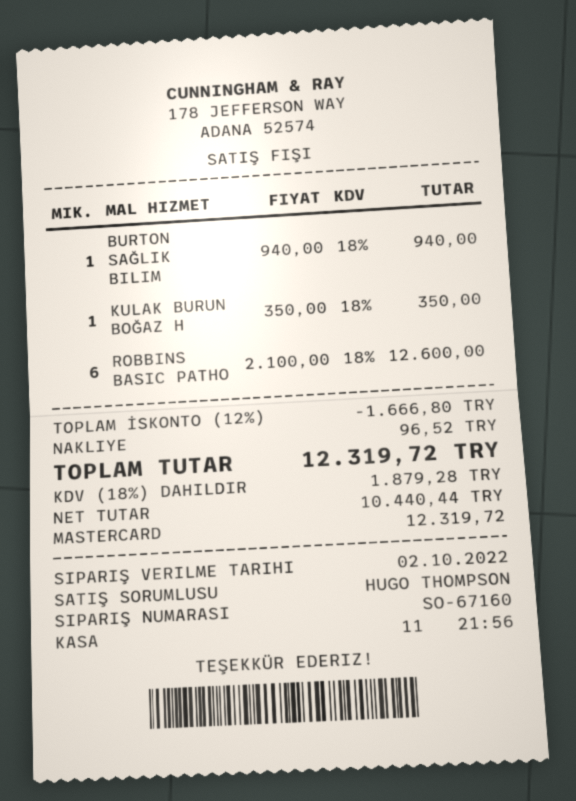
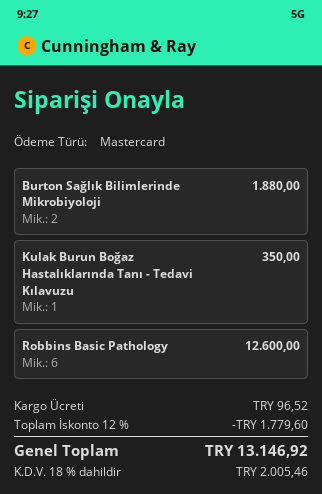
BURTON SAĞLIK BILIM: 1 for 940.00 -> 2 for 1880.00
discount: 12% = 1666.80 -> 12% = 1779.60
tax: 18% = 1879.28 -> 18% = 2005.46
total: 12319.72 -> 13146.92

